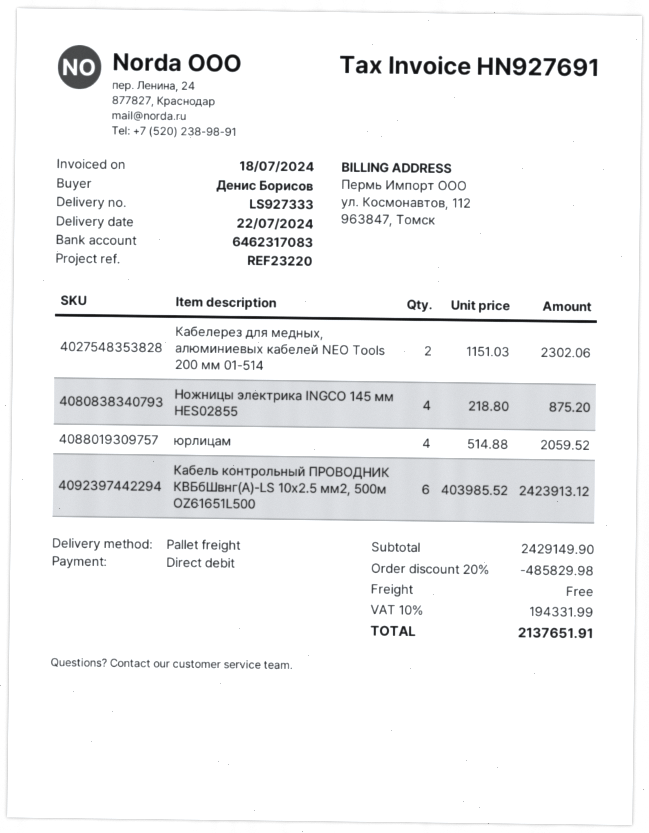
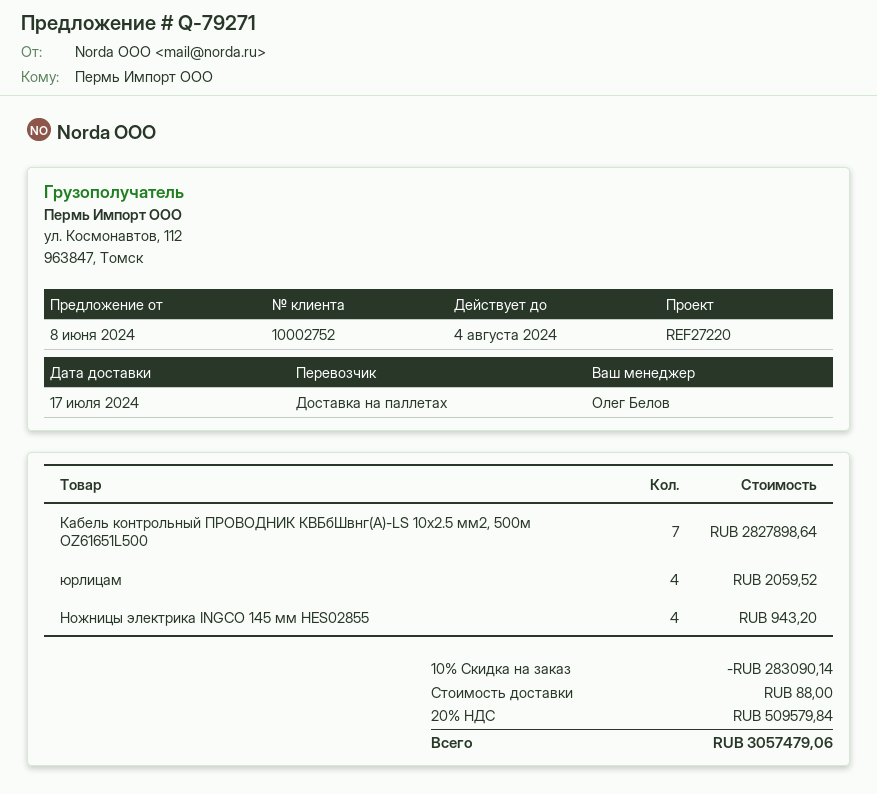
delivery date: 2024-07-22 -> 2024-07-17
reference: REF23220 -> REF27220
Кабелерез для медных, алюминиевых кабелей NEO Tools 200 мм 01-514: 2 for 2302.06 -> none
Ножницы электрика INGCO 145 мм HES02855: 4 for 875.20 -> 4 for 943.20
Кабель контрольный ПРОВОДНИК КВБбШвнг(A)-LS 10x2.5 мм2, 500м OZ61651L500: 6 for 2423913.12 -> 7 for 2827898.64
discount: 20% = 485829.98 -> 10% = 283090.14
shipping: 0.00 -> 88.00
tax: 10% = 194331.99 -> 20% = 509579.84
total: 2137651.91 -> 3057479.06

